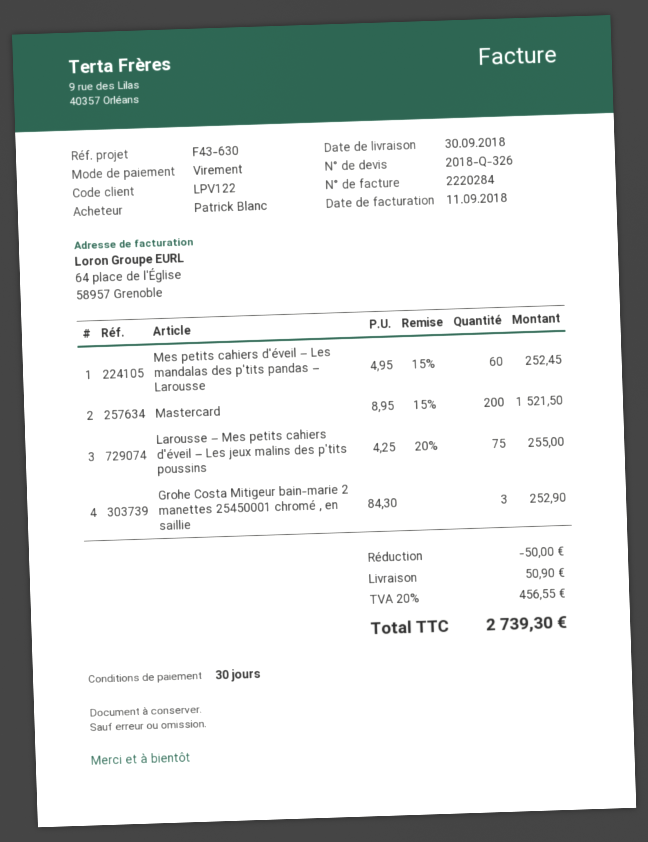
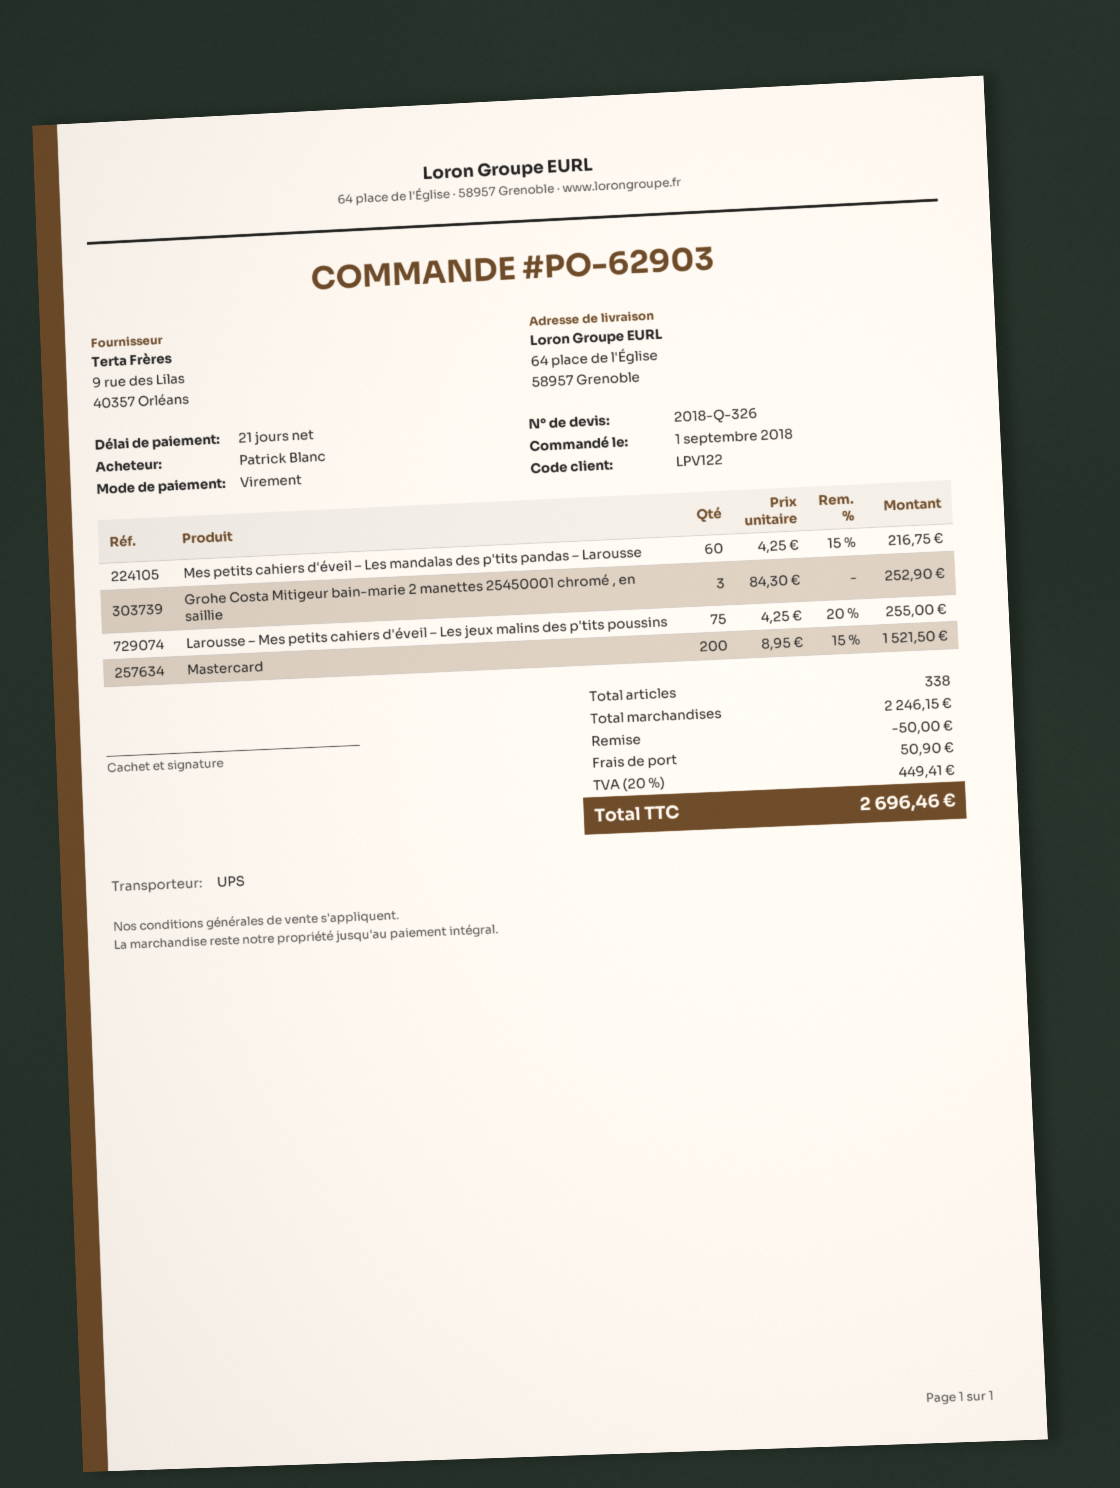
payment terms: 30 days -> 21 days
Mes petits cahiers d'éveil – Les mandalas des p'tits pandas – Larousse: 60 x 4.95 - 15% = 252.45 -> 60 x 4.25 - 15% = 216.75
tax: 20% = 456.55 -> 20% = 449.41
total: 2739.30 -> 2696.46

